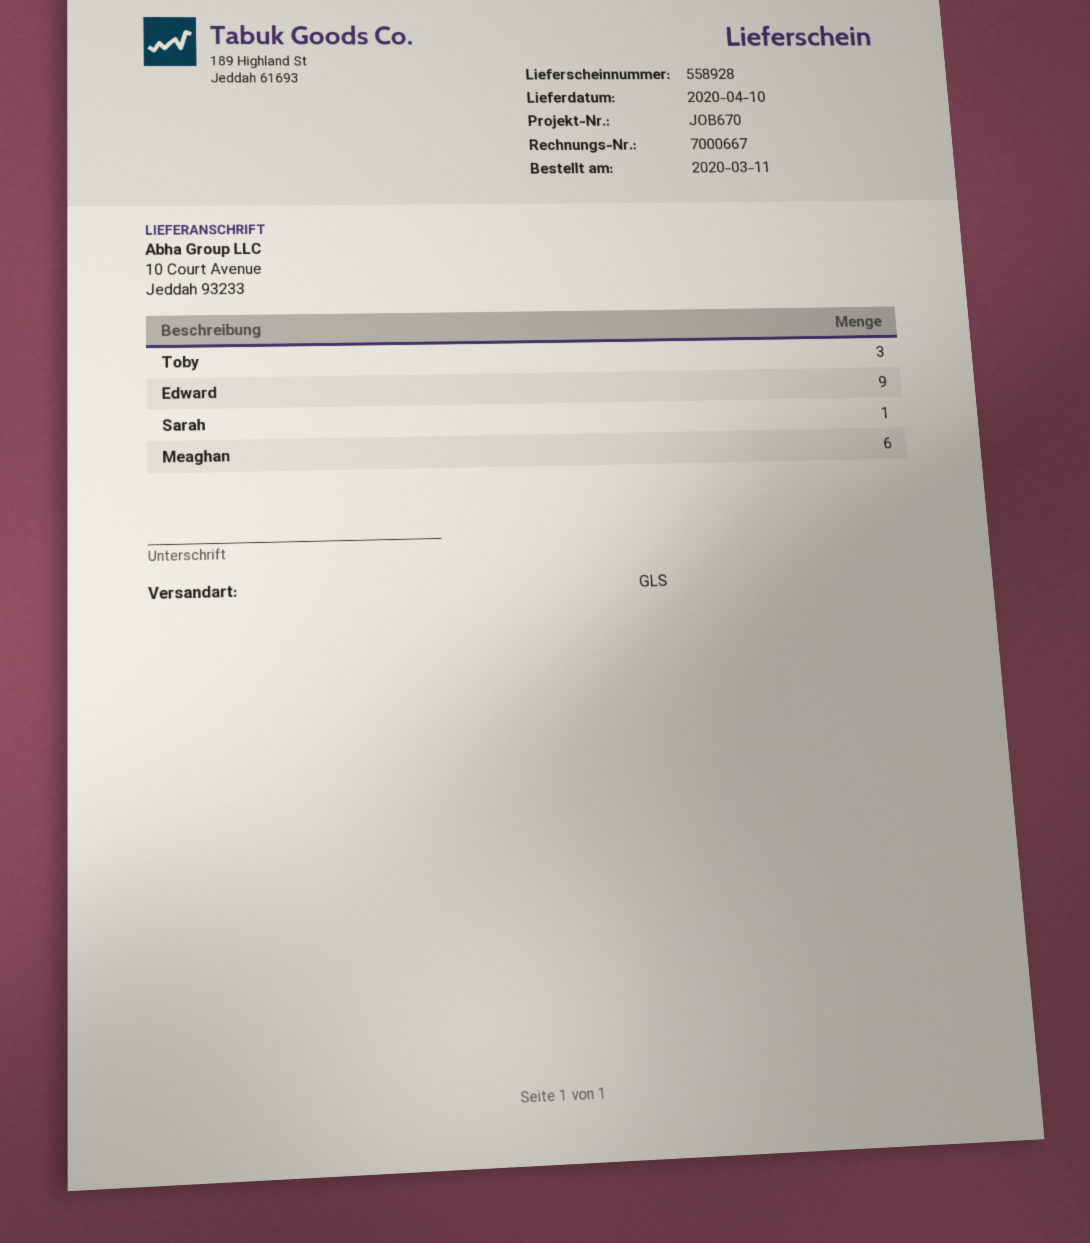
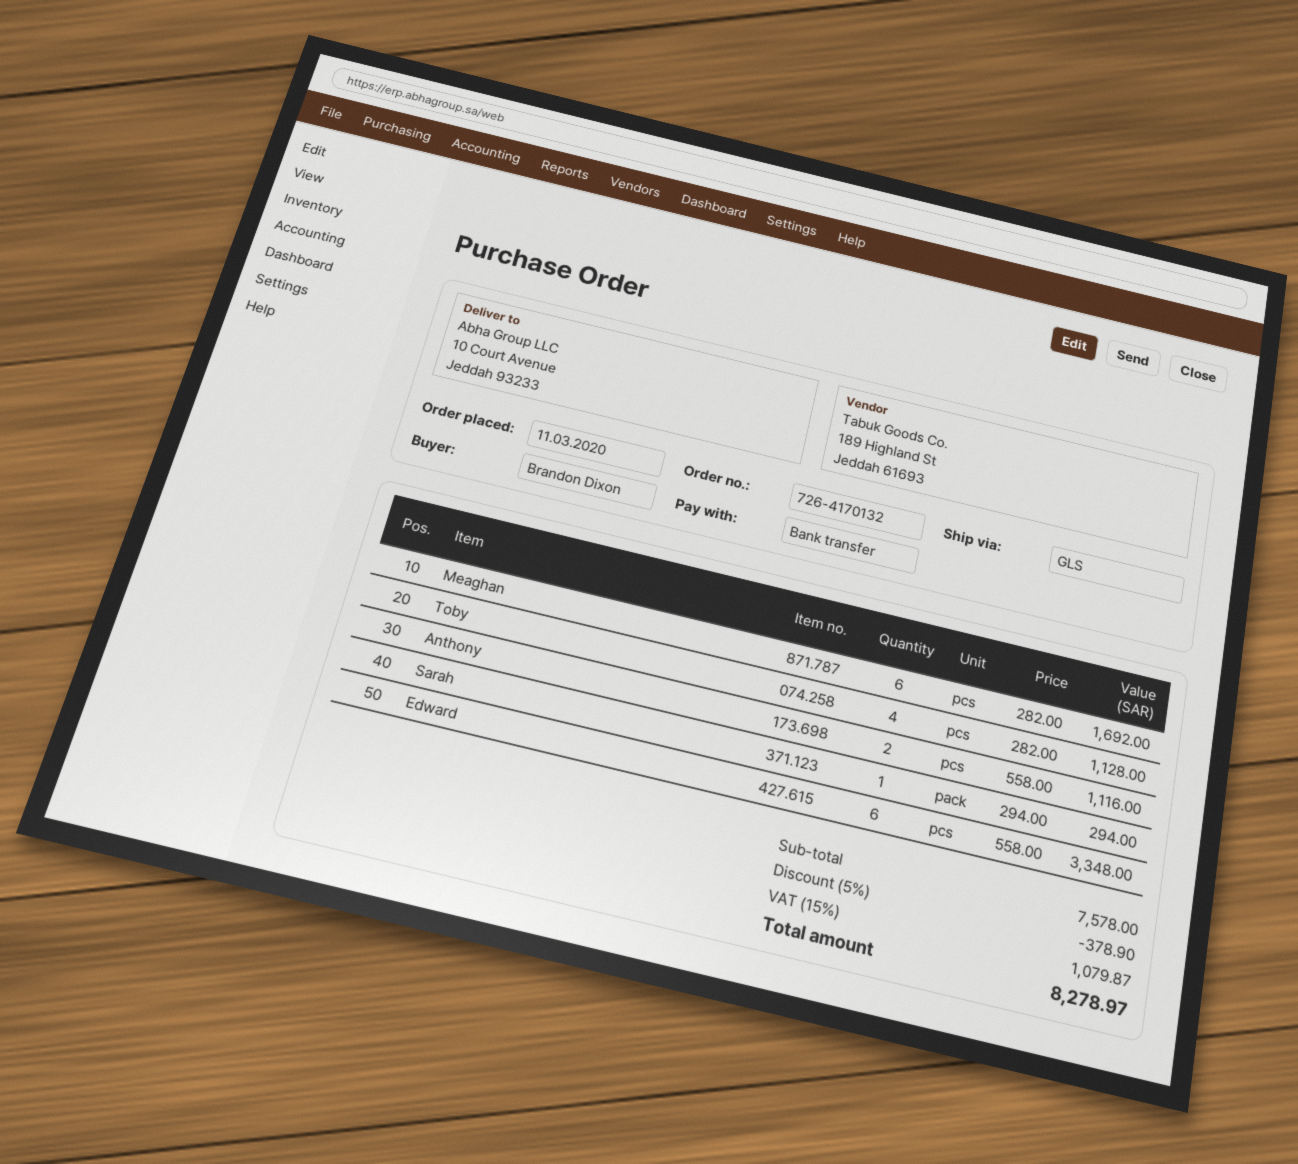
Toby: 3 -> 4
Edward: 9 -> 6
Anthony: none -> 2

